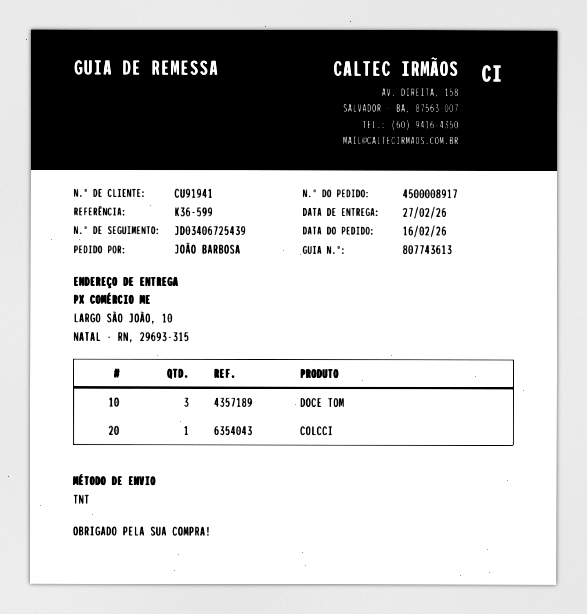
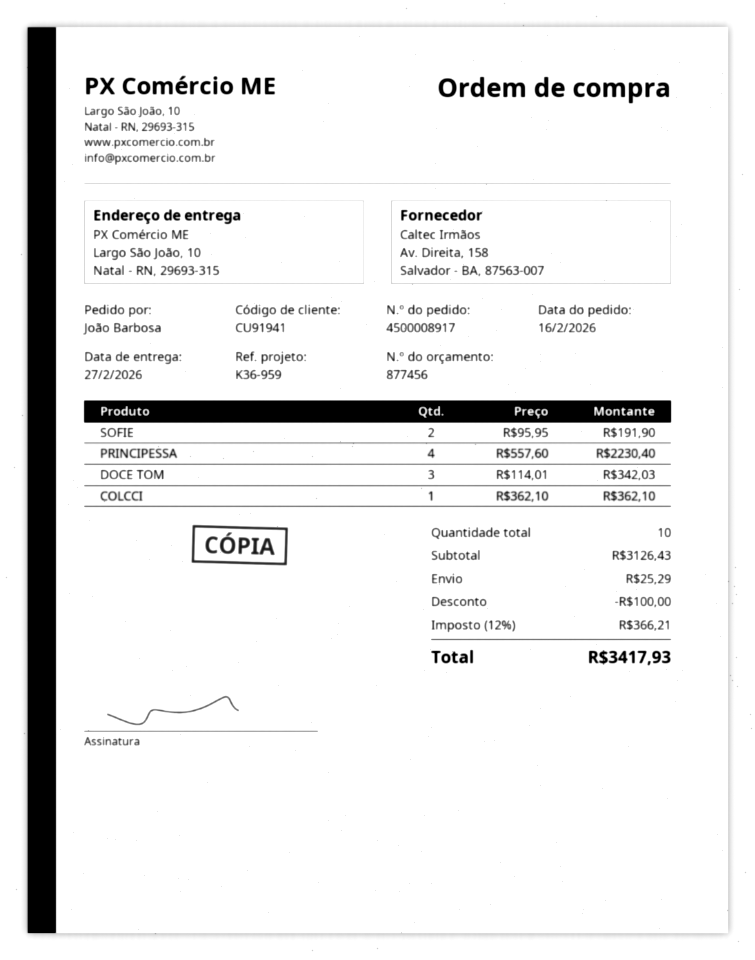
reference: K36-599 -> K36-959
SOFIE: none -> 2
PRINCIPESSA: none -> 4

